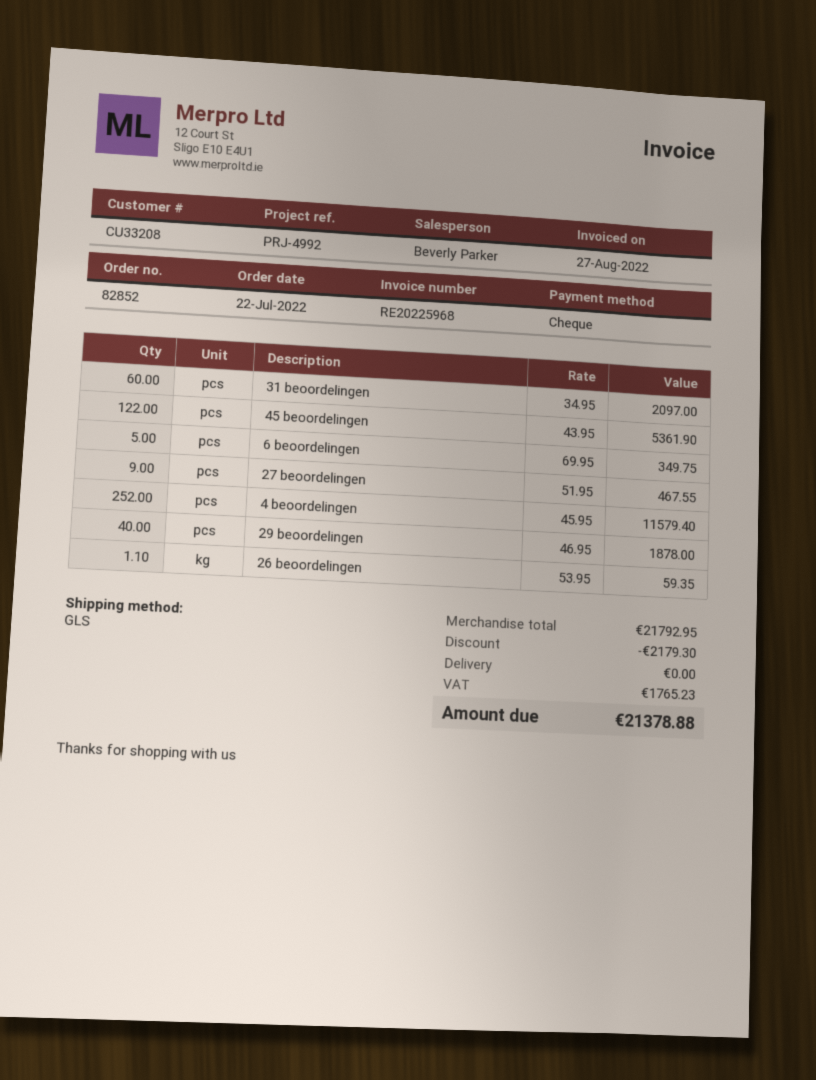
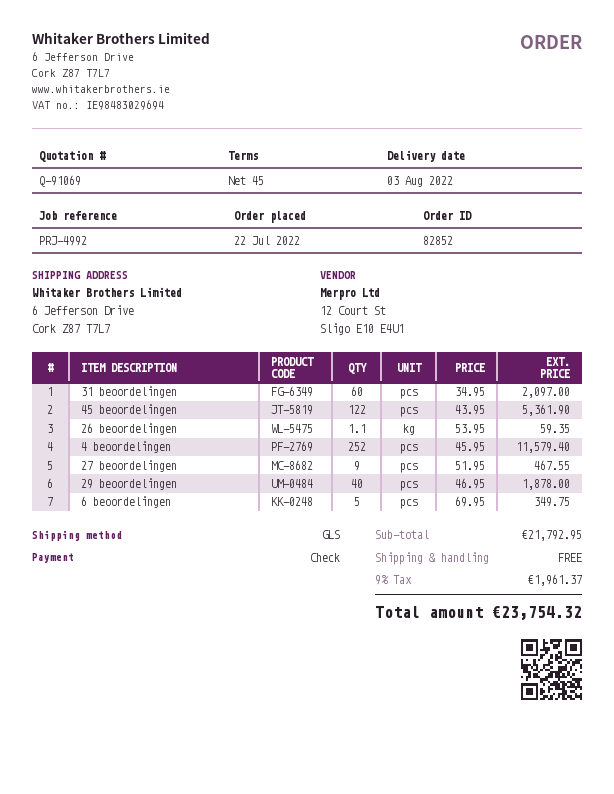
discount: 2179.30 -> none
tax: 1765.23 -> 1961.37
total: 21378.88 -> 23754.32

